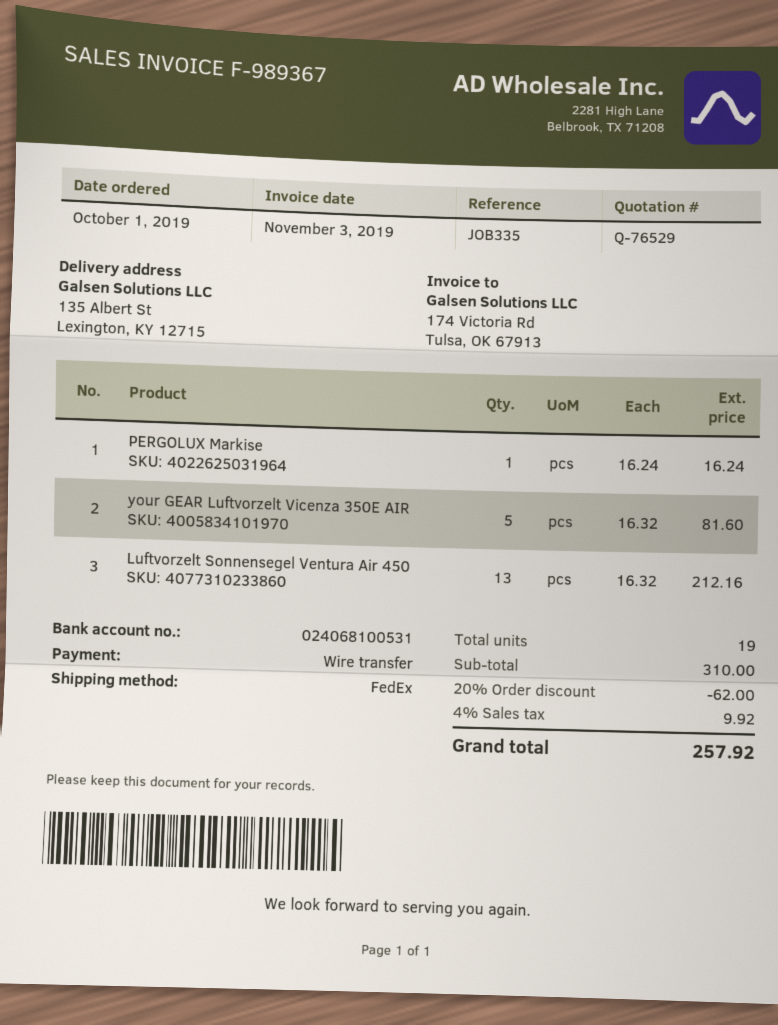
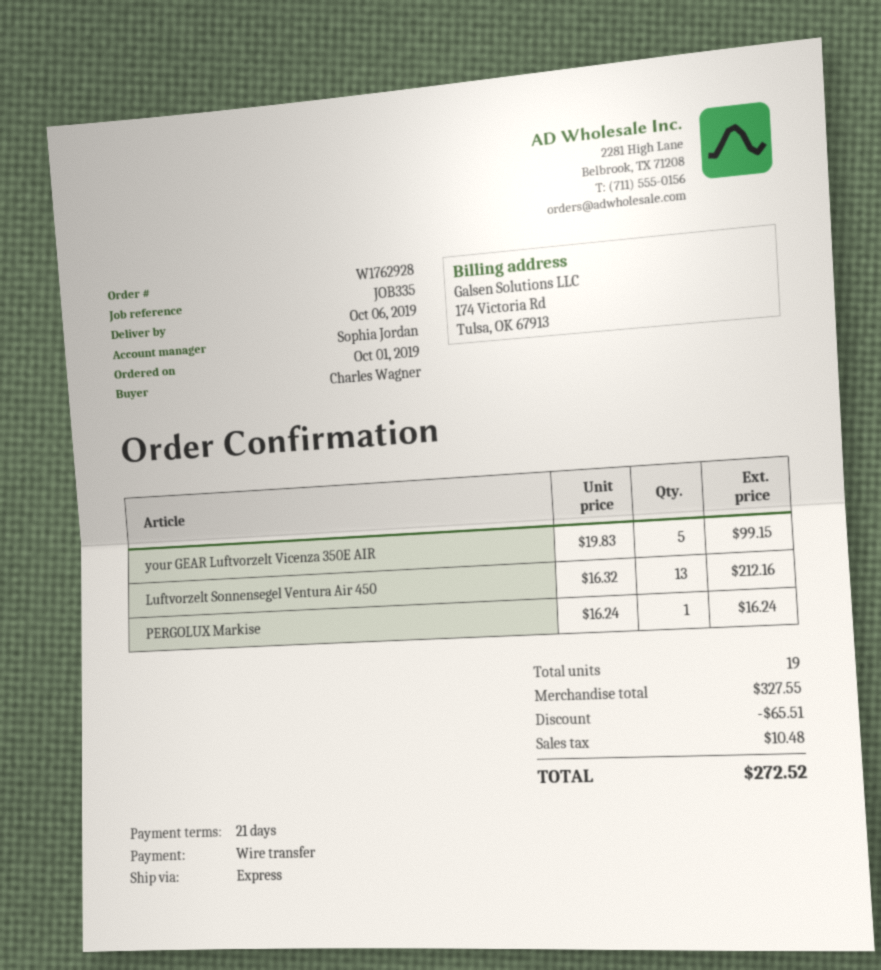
shipping method: FedEx -> express
your GEAR Luftvorzelt Vicenza 350E AIR: 5 x 16.32 = 81.60 -> 5 x 19.83 = 99.15
subtotal: 310.00 -> 327.55
discount: 62.00 -> 65.51
tax: 9.92 -> 10.48
total: 257.92 -> 272.52

